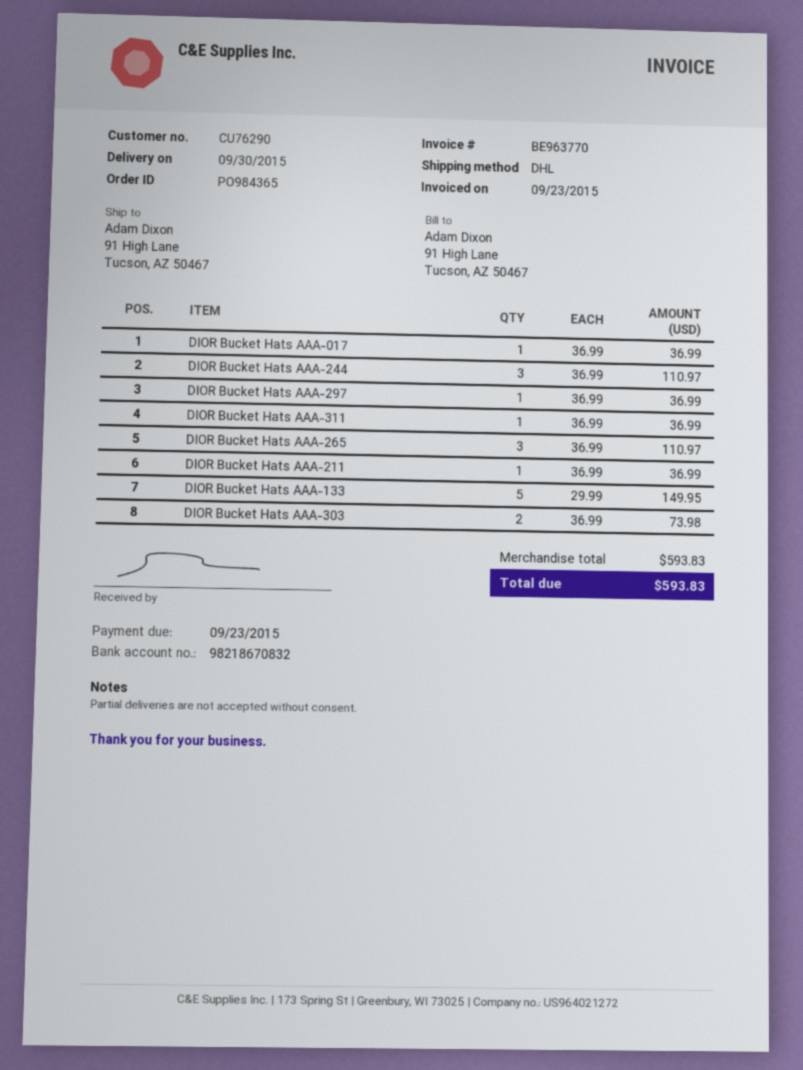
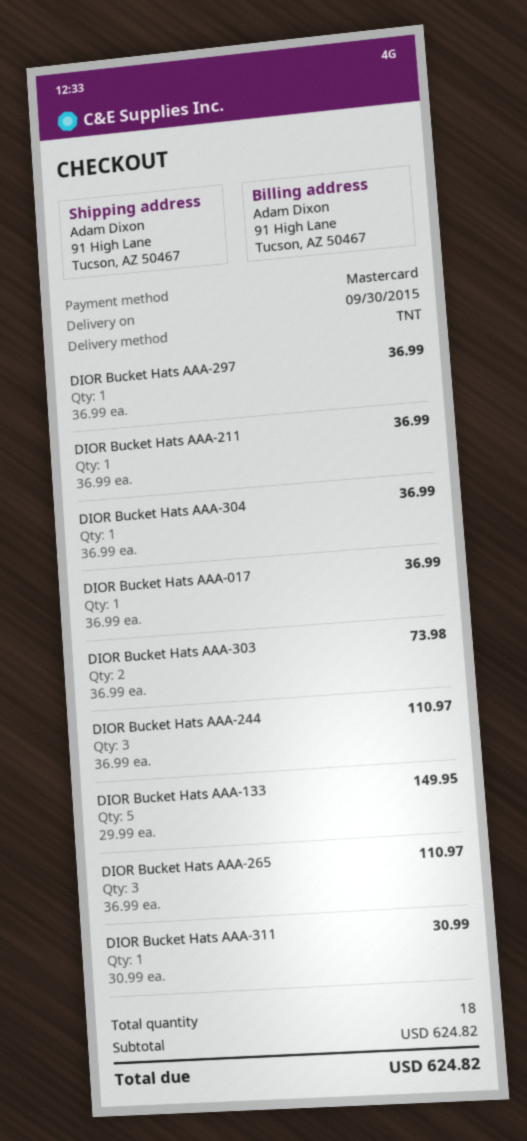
shipping method: DHL -> TNT
DIOR Bucket Hats AAA-311: 1 x 36.99 = 36.99 -> 1 x 30.99 = 30.99
DIOR Bucket Hats AAA-304: none -> 1 x 36.99 = 36.99
subtotal: 593.83 -> 624.82
total: 593.83 -> 624.82

